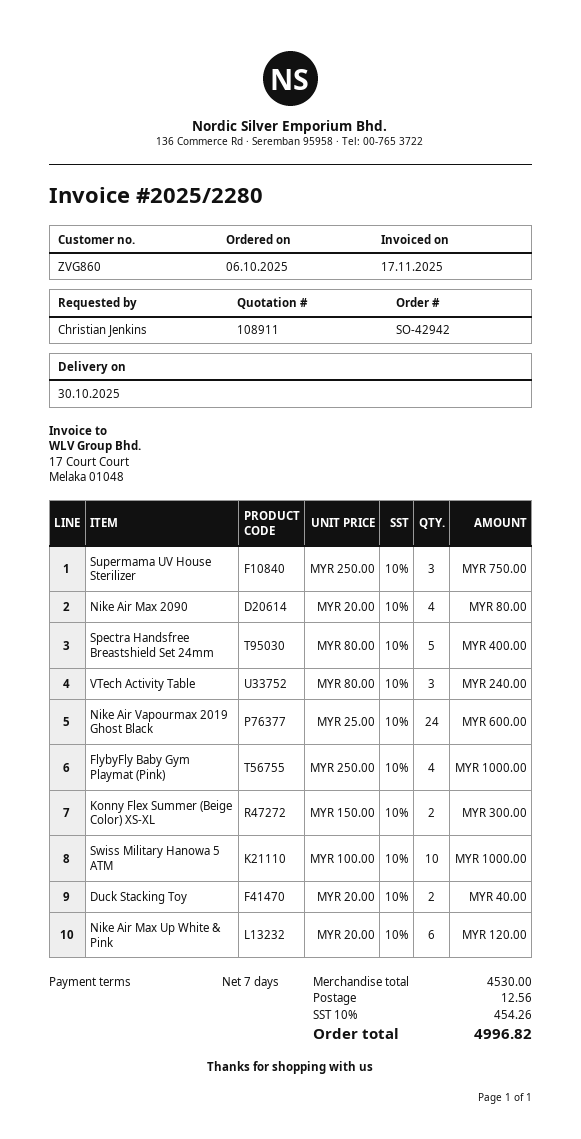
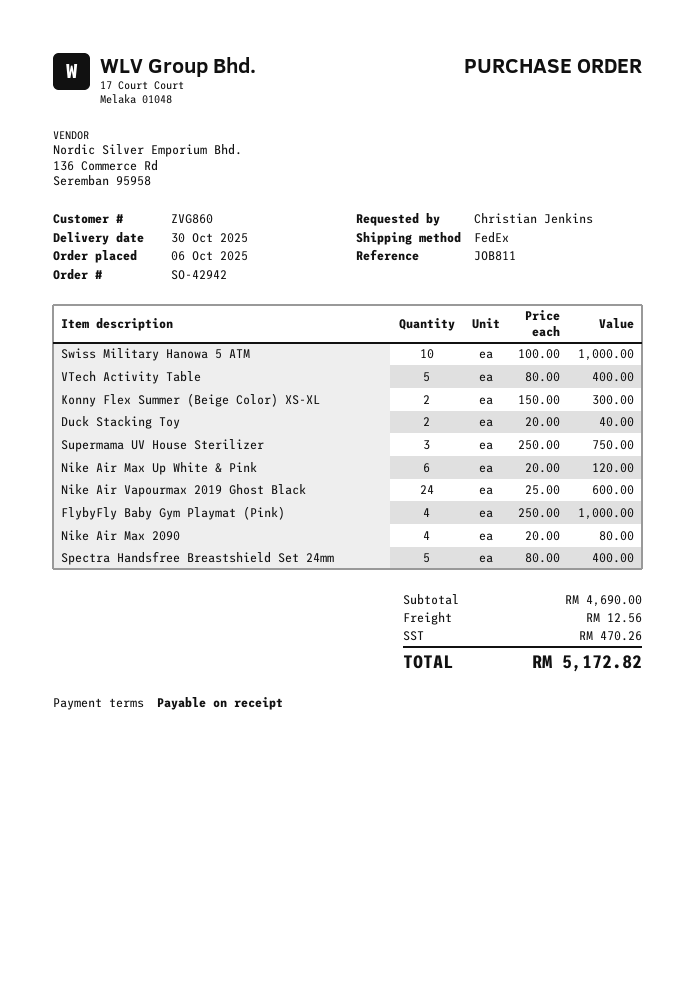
payment terms: 7 days -> on receipt
VTech Activity Table: 3 x 80.00 = 240.00 -> 5 x 80.00 = 400.00
subtotal: 4530.00 -> 4690.00
tax: 454.26 -> 470.26
total: 4996.82 -> 5172.82

